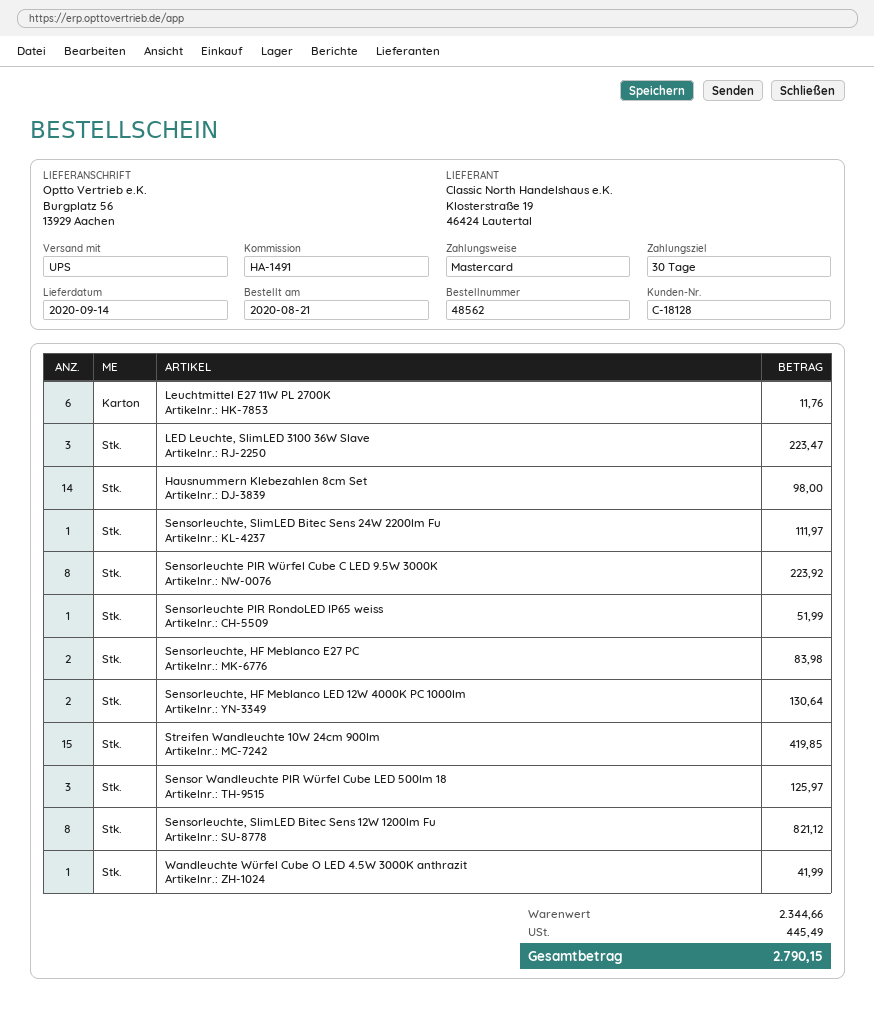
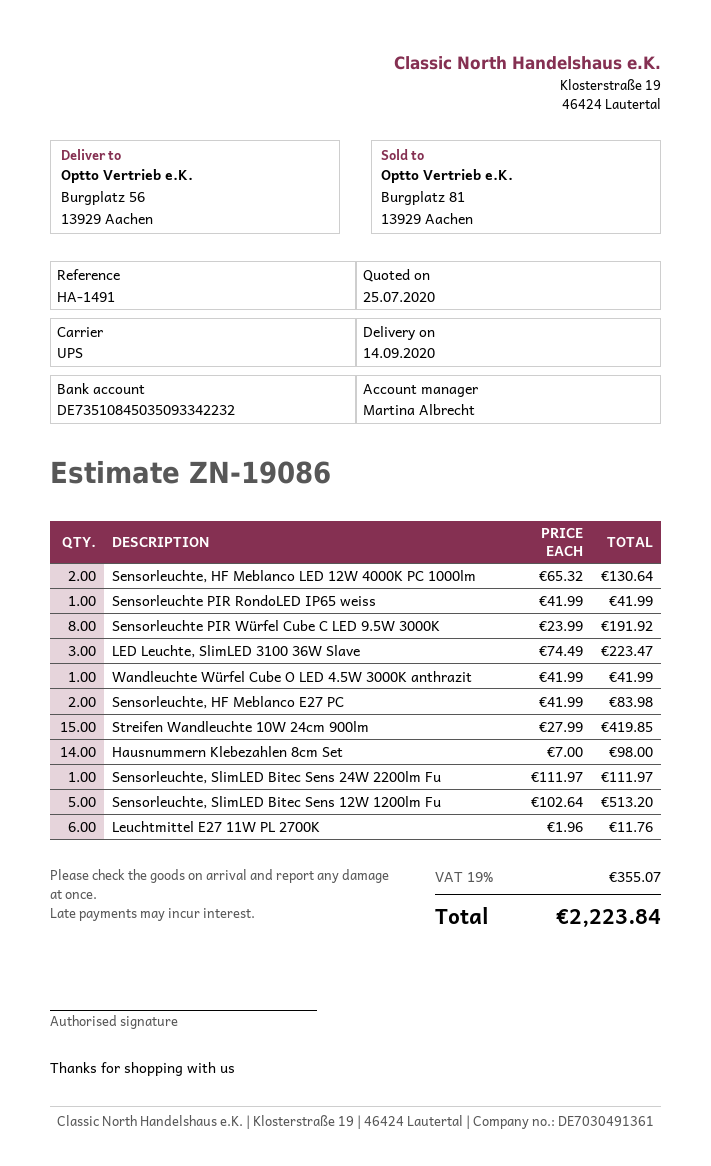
Sensorleuchte PIR Würfel Cube C LED 9.5W 3000K: 8 for 223.92 -> 8 for 191.92
Sensorleuchte PIR RondoLED IP65 weiss: 1 for 51.99 -> 1 for 41.99
Sensor Wandleuchte PIR Würfel Cube LED 500lm 18: 3 for 125.97 -> none
Sensorleuchte, SlimLED Bitec Sens 12W 1200lm Fu: 8 for 821.12 -> 5 for 513.20
tax: 445.49 -> 355.07
total: 2790.15 -> 2223.84

